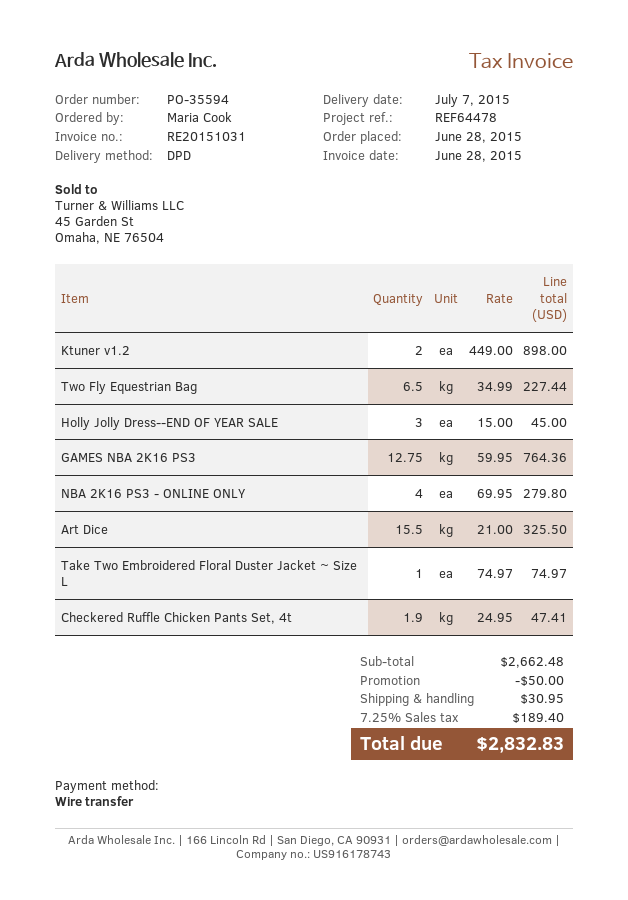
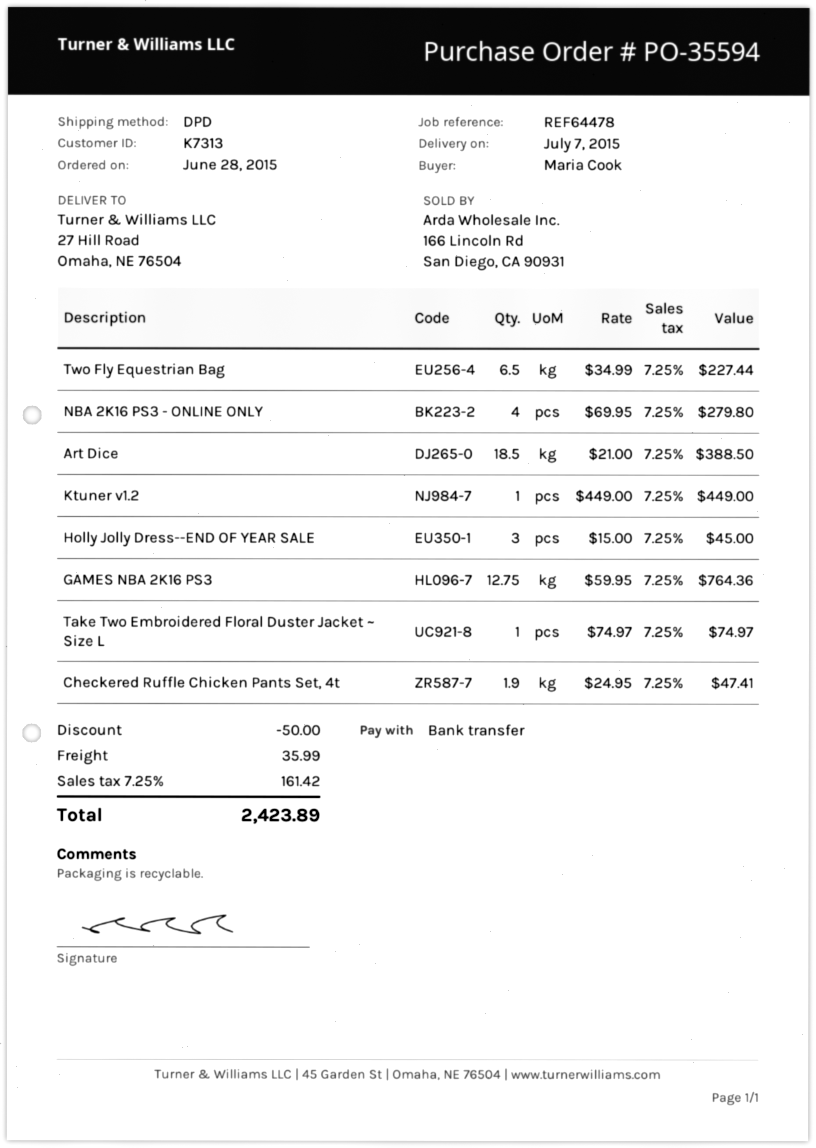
Ktuner v1.2: 2 x 449.00 = 898.00 -> 1 x 449.00 = 449.00
Art Dice: 15.5 x 21.00 = 325.50 -> 18.5 x 21.00 = 388.50
shipping: 30.95 -> 35.99
tax: 7.25% = 189.40 -> 7.25% = 161.42
total: 2832.83 -> 2423.89

